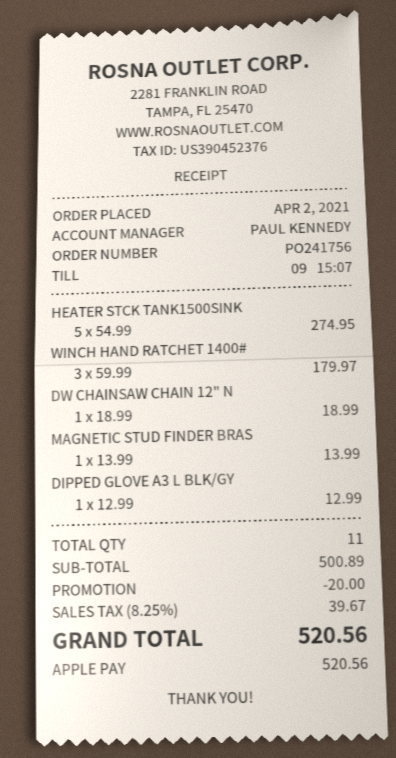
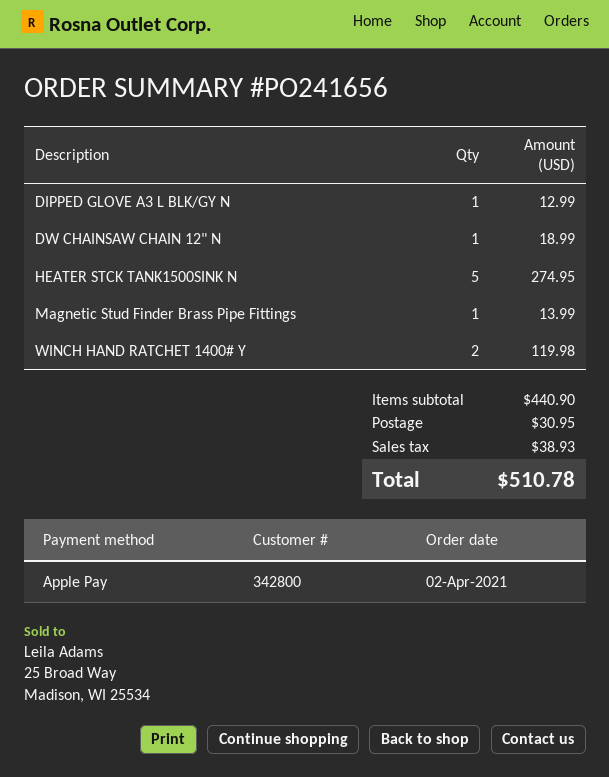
order number: PO241756 -> PO241656
WINCH HAND RATCHET 1400#: 3 for 179.97 -> 2 for 119.98
subtotal: 500.89 -> 440.90
discount: 20.00 -> none
shipping: none -> 30.95
tax: 39.67 -> 38.93
total: 520.56 -> 510.78

